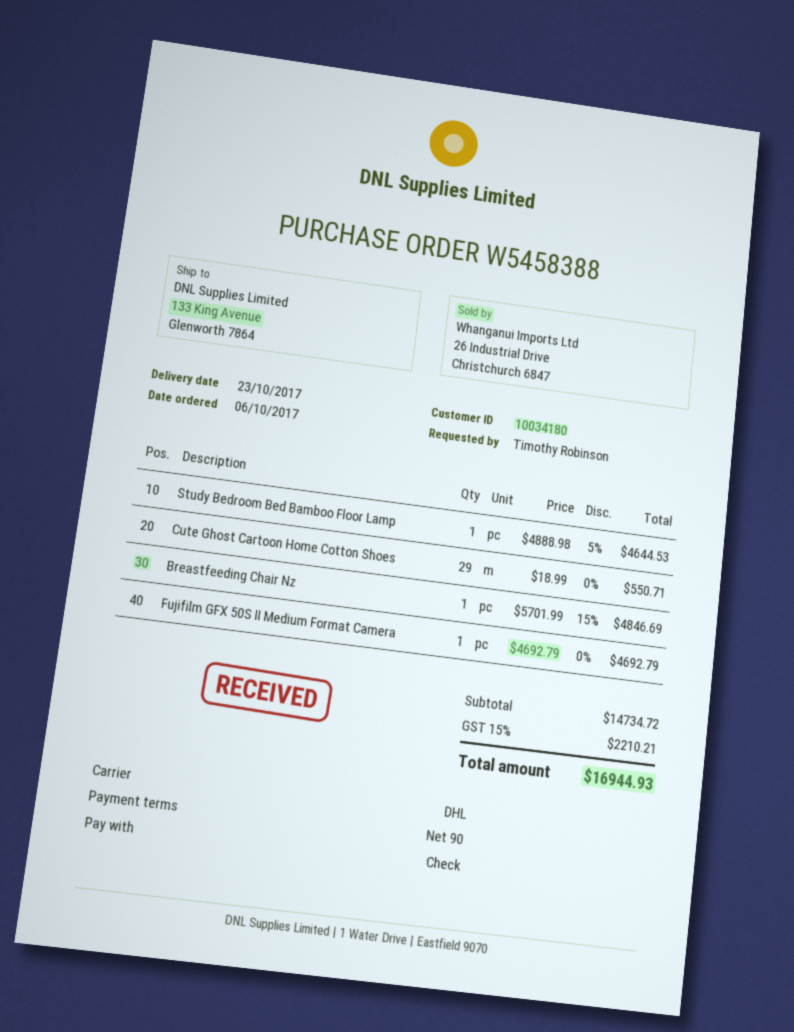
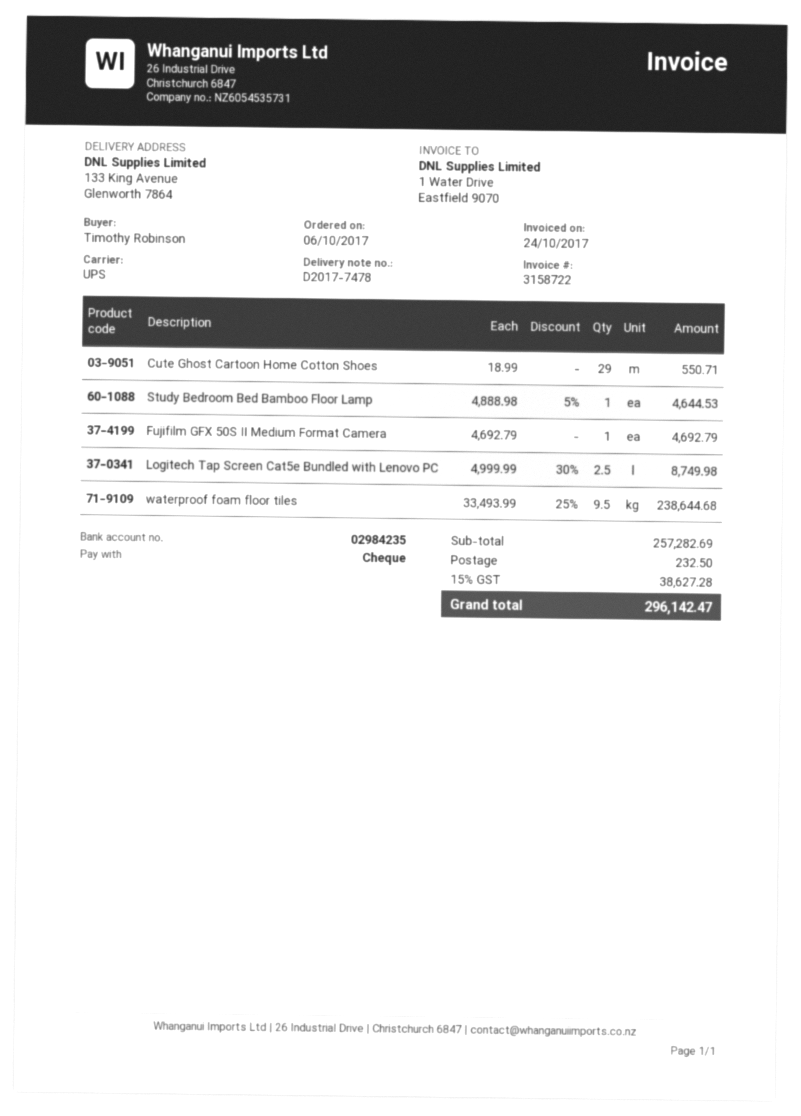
shipping method: DHL -> UPS
Breastfeeding Chair Nz: 1 x 5701.99 - 15% = 4846.69 -> none
Logitech Tap Screen Cat5e Bundled with Lenovo PC: none -> 2.5 x 4999.99 - 30% = 8749.98
waterproof foam floor tiles: none -> 9.5 x 33493.99 - 25% = 238644.68
subtotal: 14734.72 -> 257282.69
shipping: none -> 232.50
tax: 15% = 2210.21 -> 15% = 38627.28
total: 16944.93 -> 296142.47

